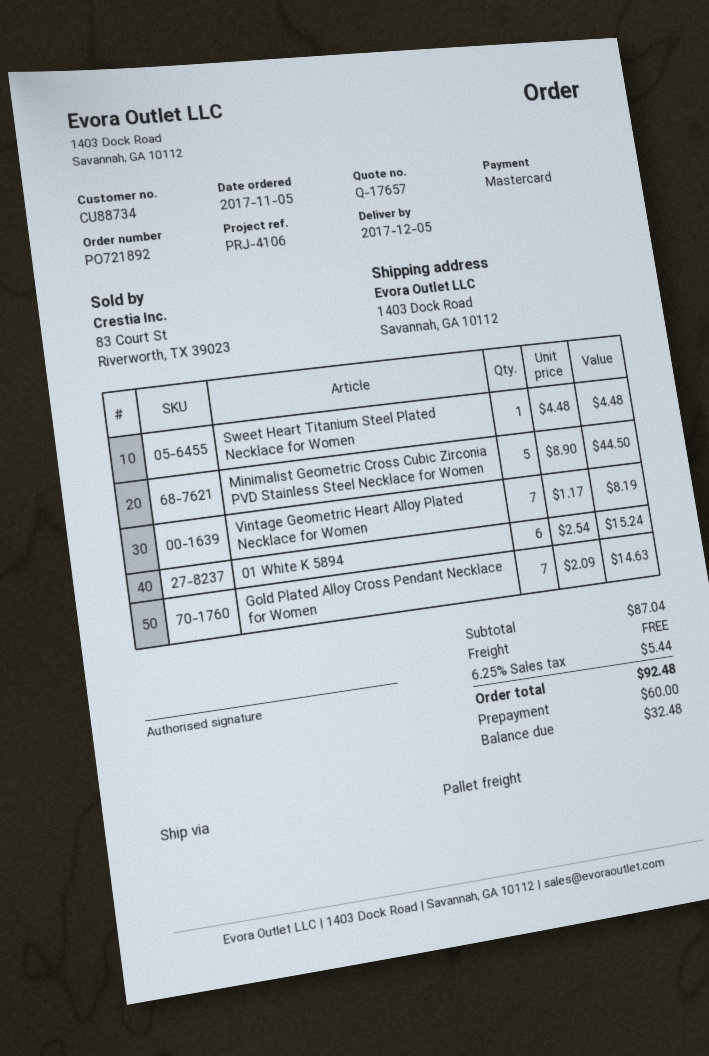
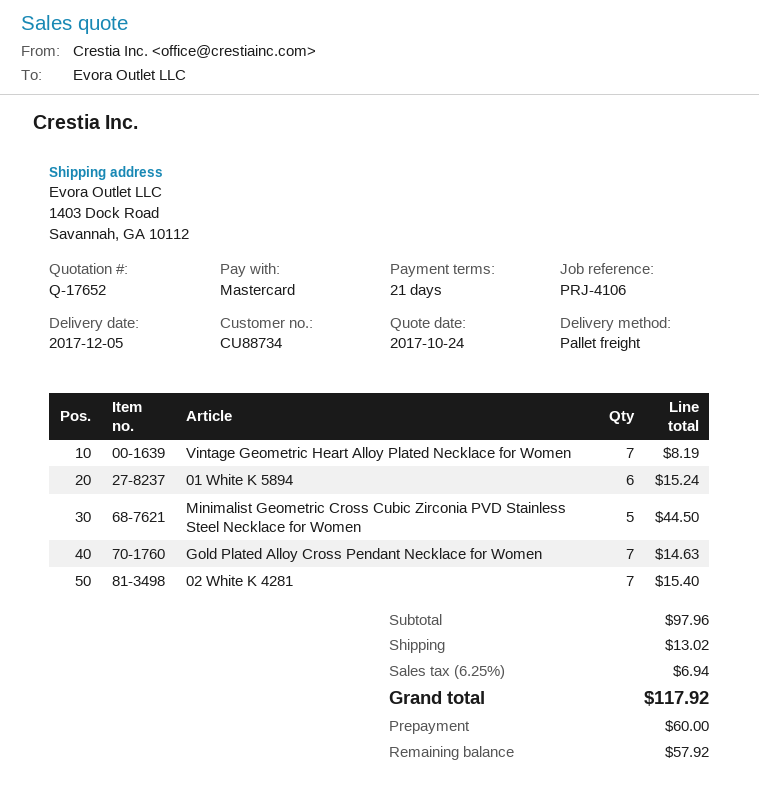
quote number: Q-17657 -> Q-17652
Sweet Heart Titanium Steel Plated Necklace for Women: 1 for 4.48 -> none
02 White K 4281: none -> 7 for 15.40
subtotal: 87.04 -> 97.96
shipping: 0.00 -> 13.02
tax: 6.25% = 5.44 -> 6.25% = 6.94
total: 92.48 -> 117.92
balance: 32.48 -> 57.92

